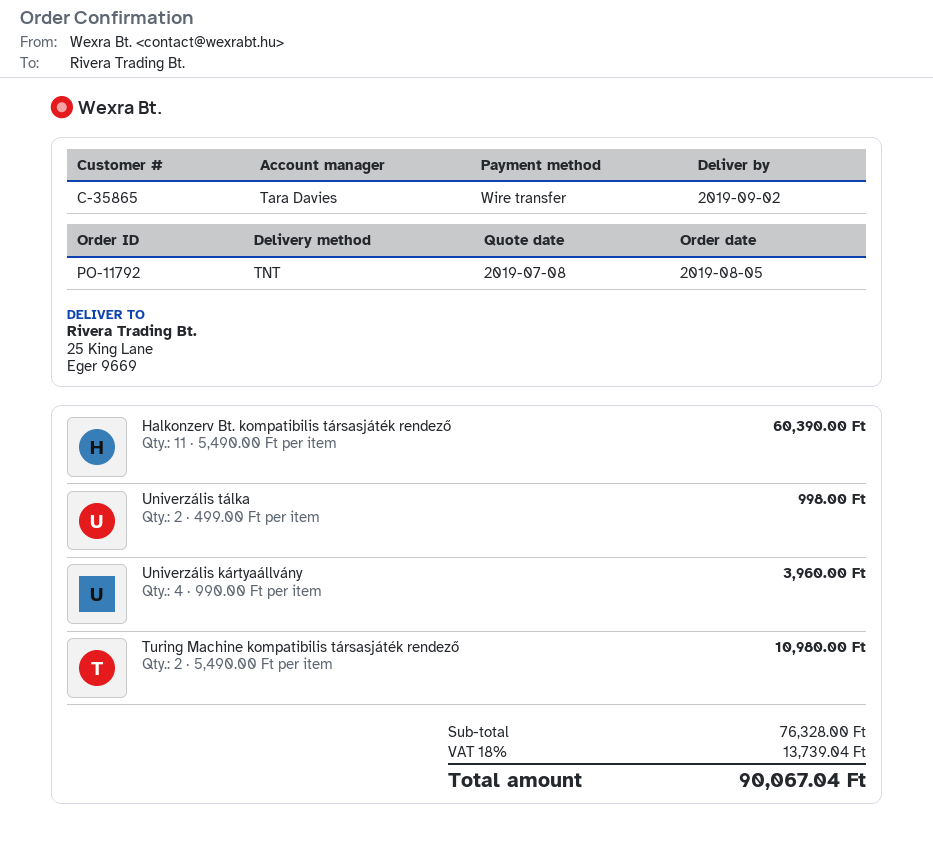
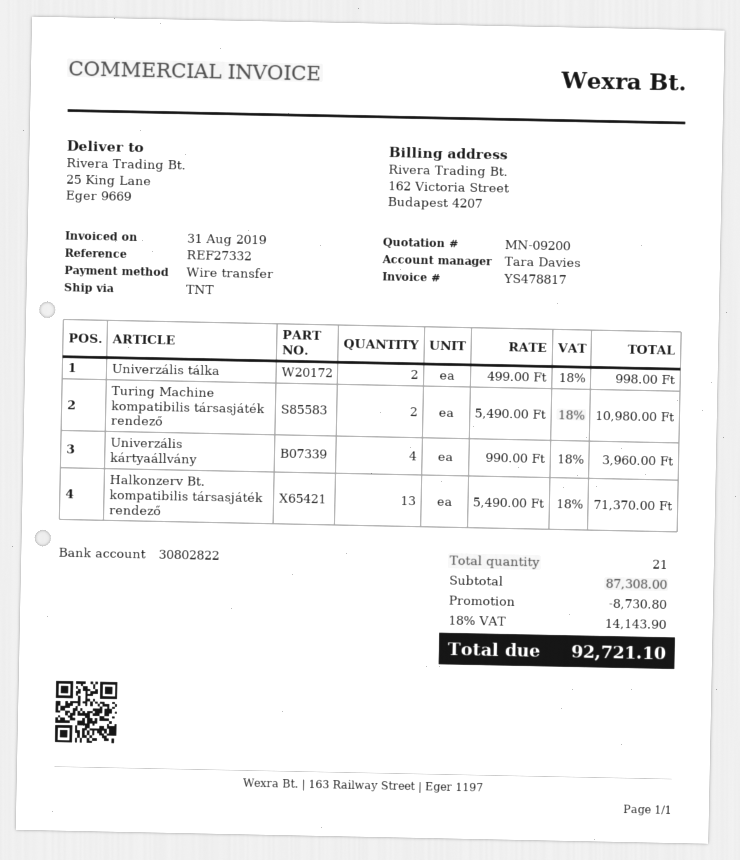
Halkonzerv Bt. kompatibilis társasjáték rendező: 11 x 5490.00 = 60390.00 -> 13 x 5490.00 = 71370.00
subtotal: 76328.00 -> 87308.00
discount: none -> 8730.80
tax: 18% = 13739.04 -> 18% = 14143.90
total: 90067.04 -> 92721.10

